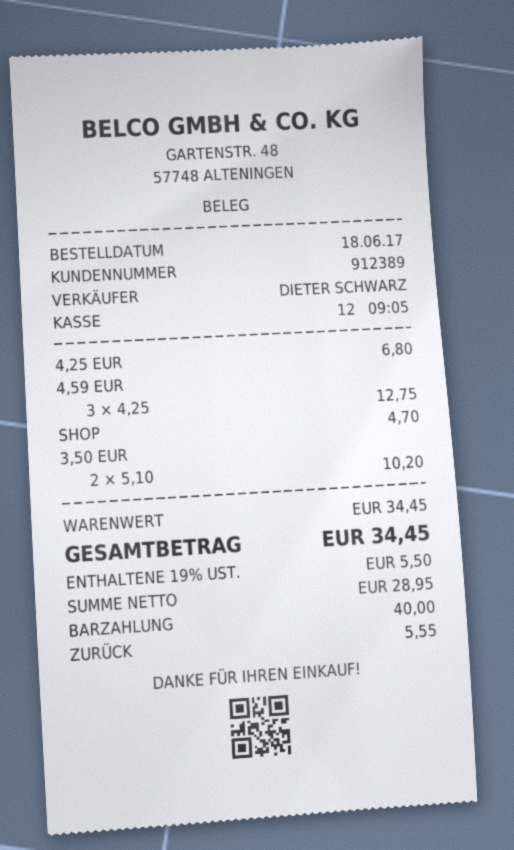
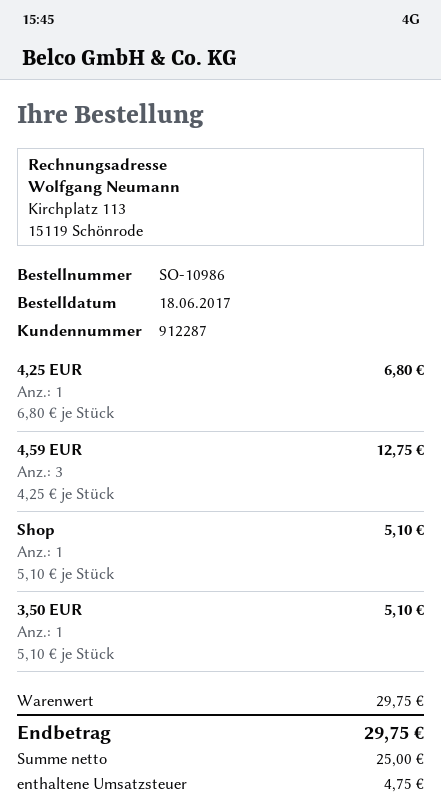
customer number: 912389 -> 912287
SHOP: 1 x 4.70 = 4.70 -> 1 x 5.10 = 5.10
3,50 EUR: 2 x 5.10 = 10.20 -> 1 x 5.10 = 5.10
subtotal: 34.45 -> 29.75
net: 28.95 -> 25.00
tax: 5.50 -> 4.75
total: 34.45 -> 29.75

